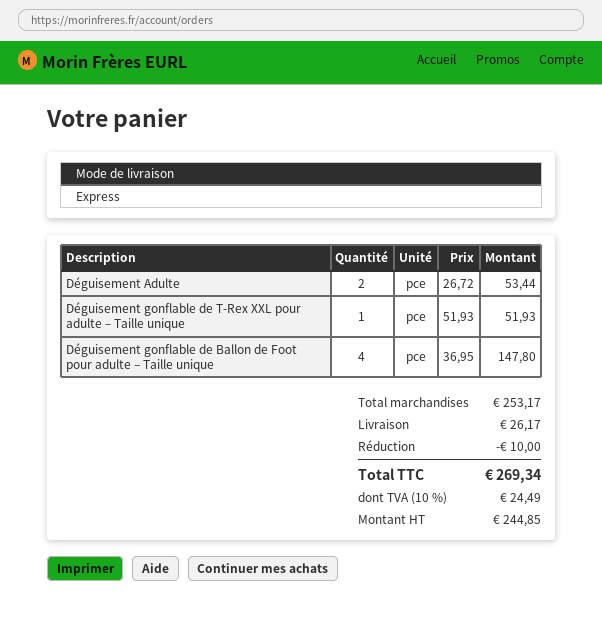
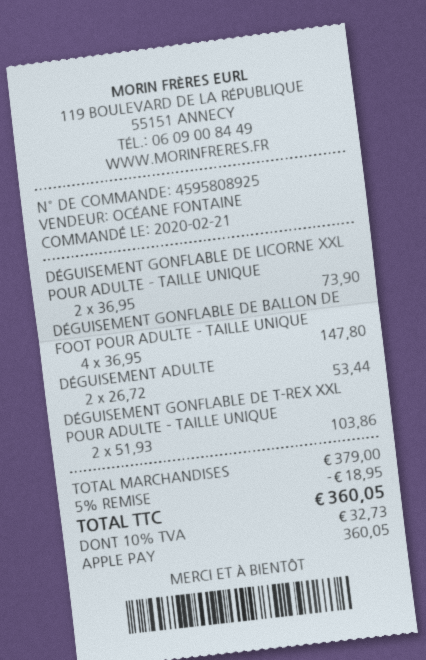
Déguisement gonflable de T-Rex XXL pour adulte – Taille unique: 1 x 51.93 = 51.93 -> 2 x 51.93 = 103.86
DÉGUISEMENT GONFLABLE DE LICORNE XXL POUR ADULTE – TAILLE UNIQUE: none -> 2 x 36.95 = 73.90
subtotal: 253.17 -> 379.00
discount: 10.00 -> 18.95
shipping: 26.17 -> none
tax: 10% = 24.49 -> 10% = 32.73
total: 269.34 -> 360.05

